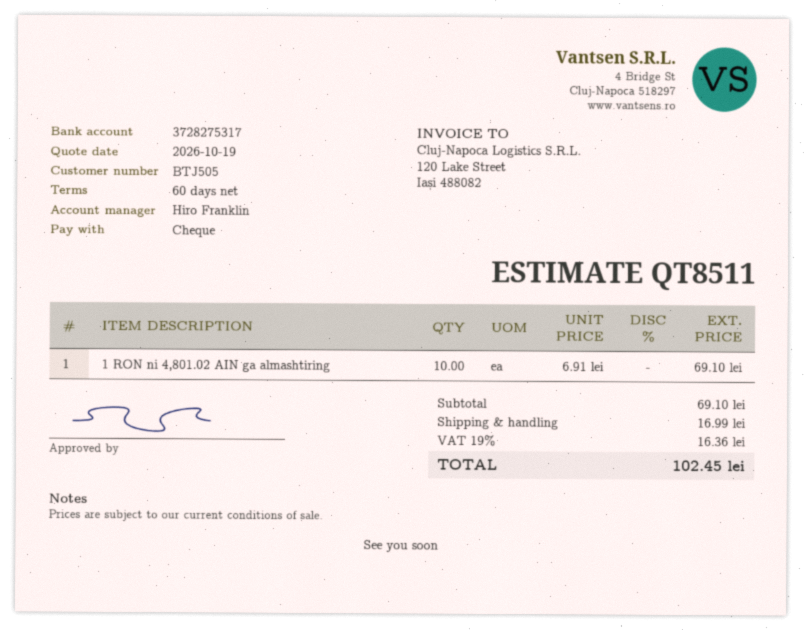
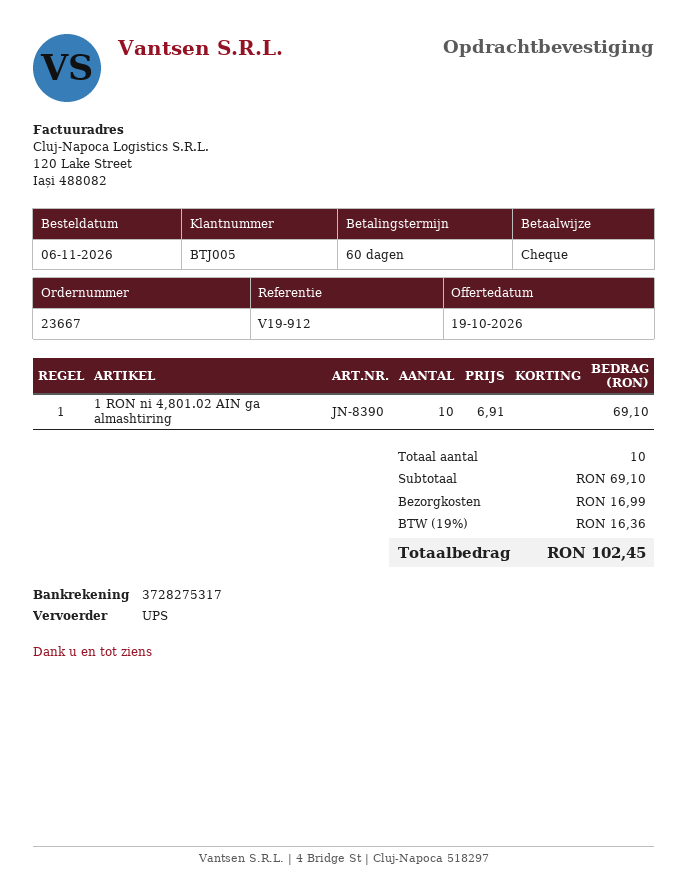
customer number: BTJ505 -> BTJ005

